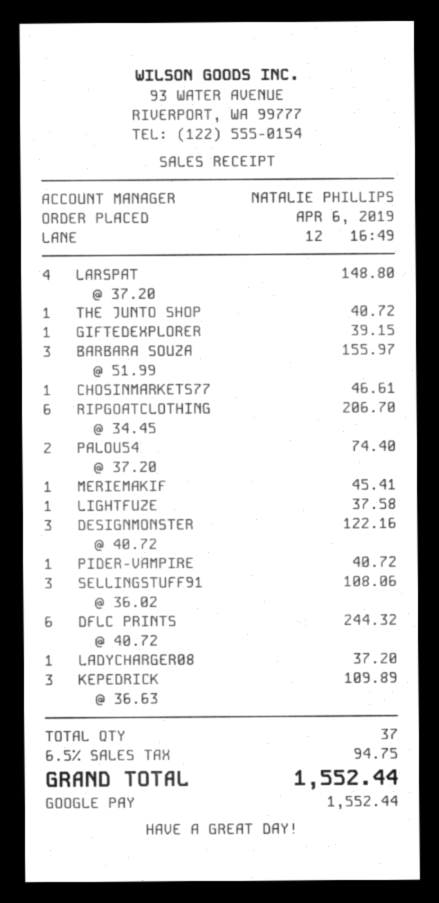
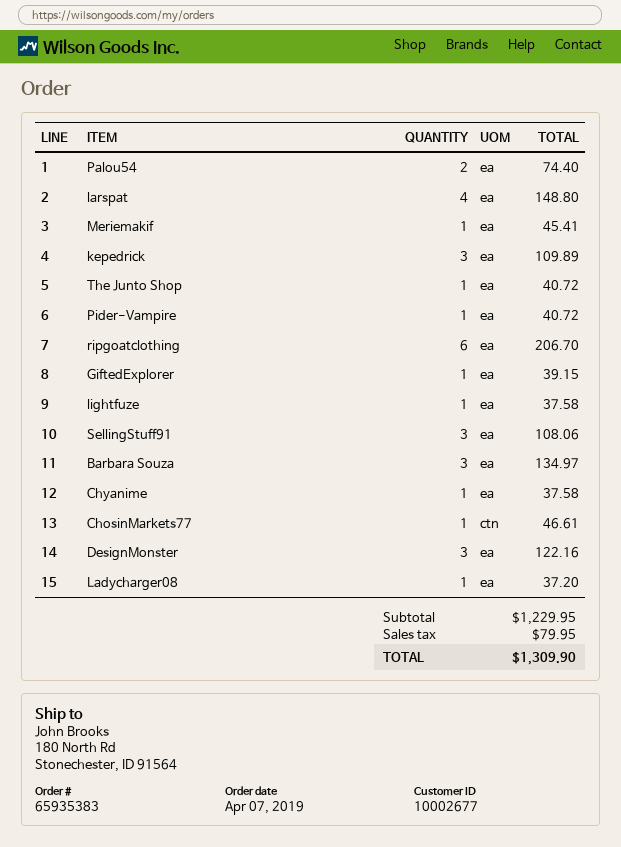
order date: 2019-04-06 -> 2019-04-07
BARBARA SOUZA: 3 for 155.97 -> 3 for 134.97
DFLC PRINTS: 6 for 244.32 -> none
Chyanime: none -> 1 for 37.58
tax: 94.75 -> 79.95
total: 1552.44 -> 1309.90

